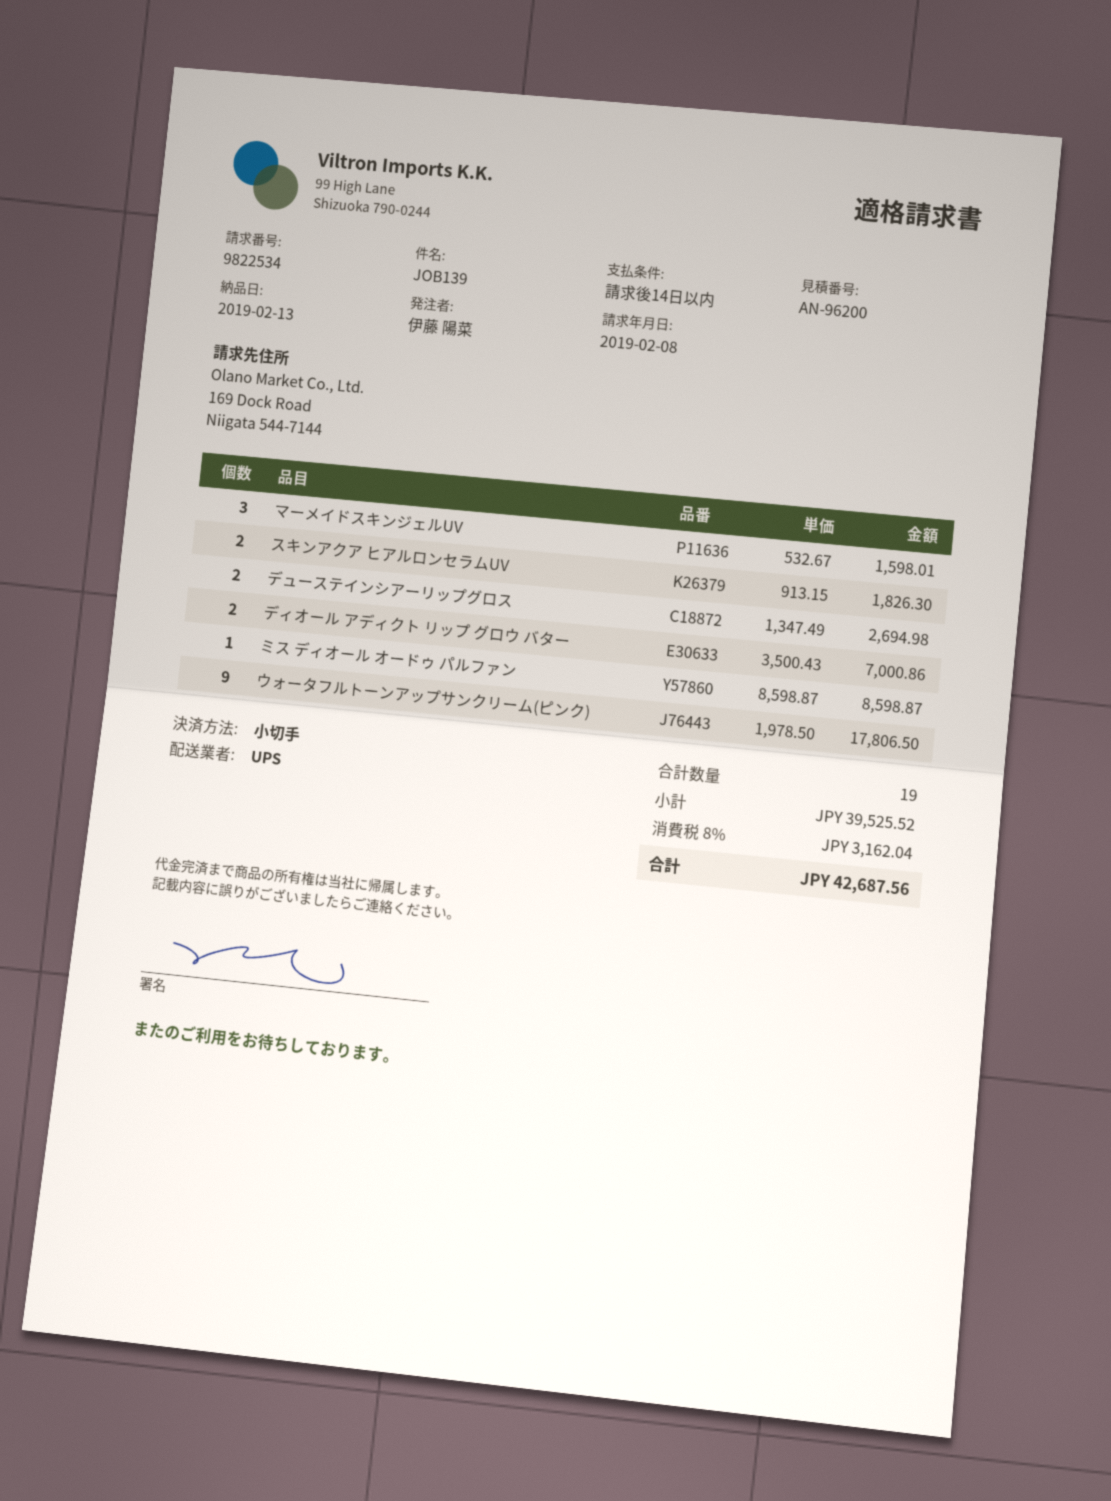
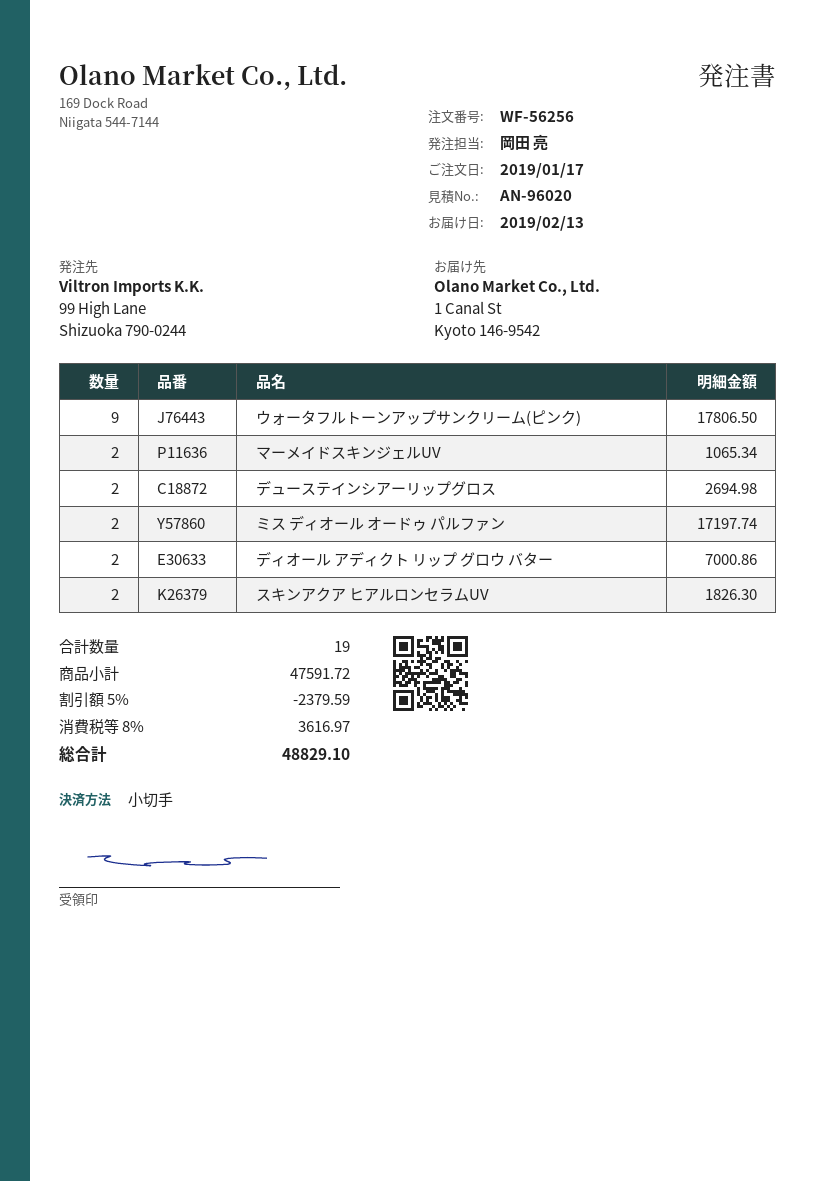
quote number: AN-96200 -> AN-96020
ordered by: 伊藤 陽菜 -> 岡田 亮
マーメイドスキンジェルUV: 3 for 1598.01 -> 2 for 1065.34
ミス ディオール オードゥ パルファン: 1 for 8598.87 -> 2 for 17197.74
subtotal: 39525.52 -> 47591.72
discount: none -> 5% = 2379.59
tax: 8% = 3162.04 -> 8% = 3616.97
total: 42687.56 -> 48829.10

